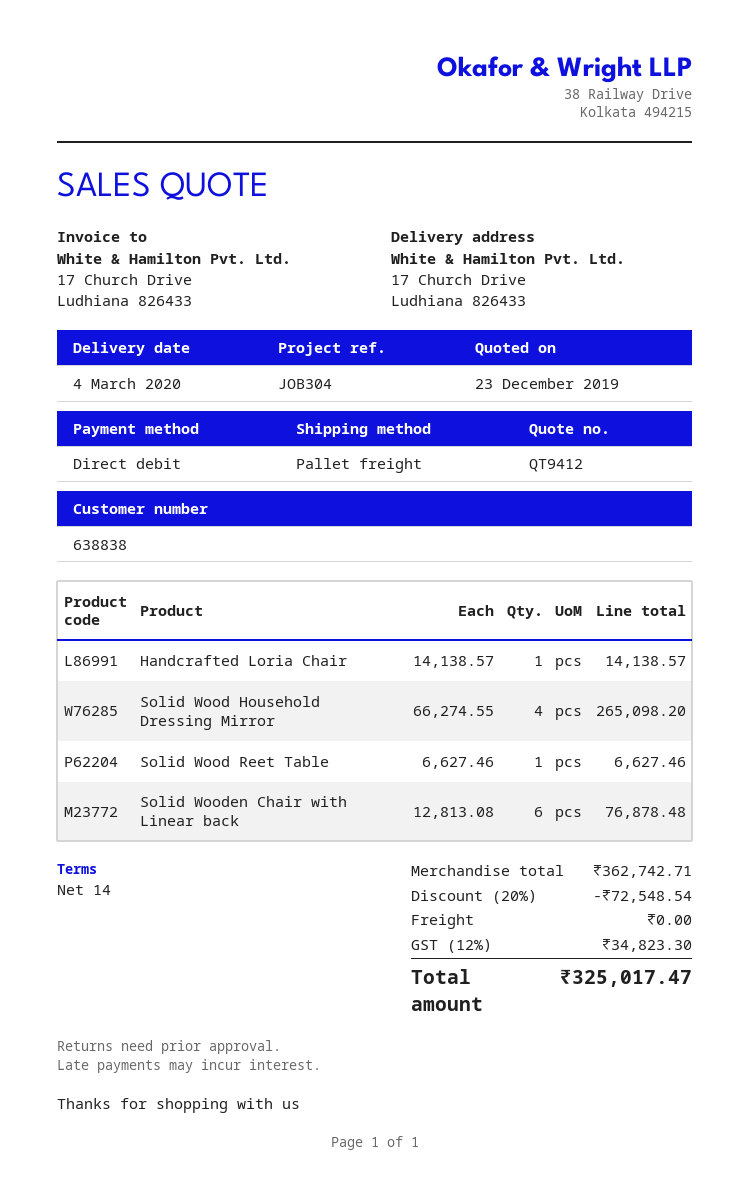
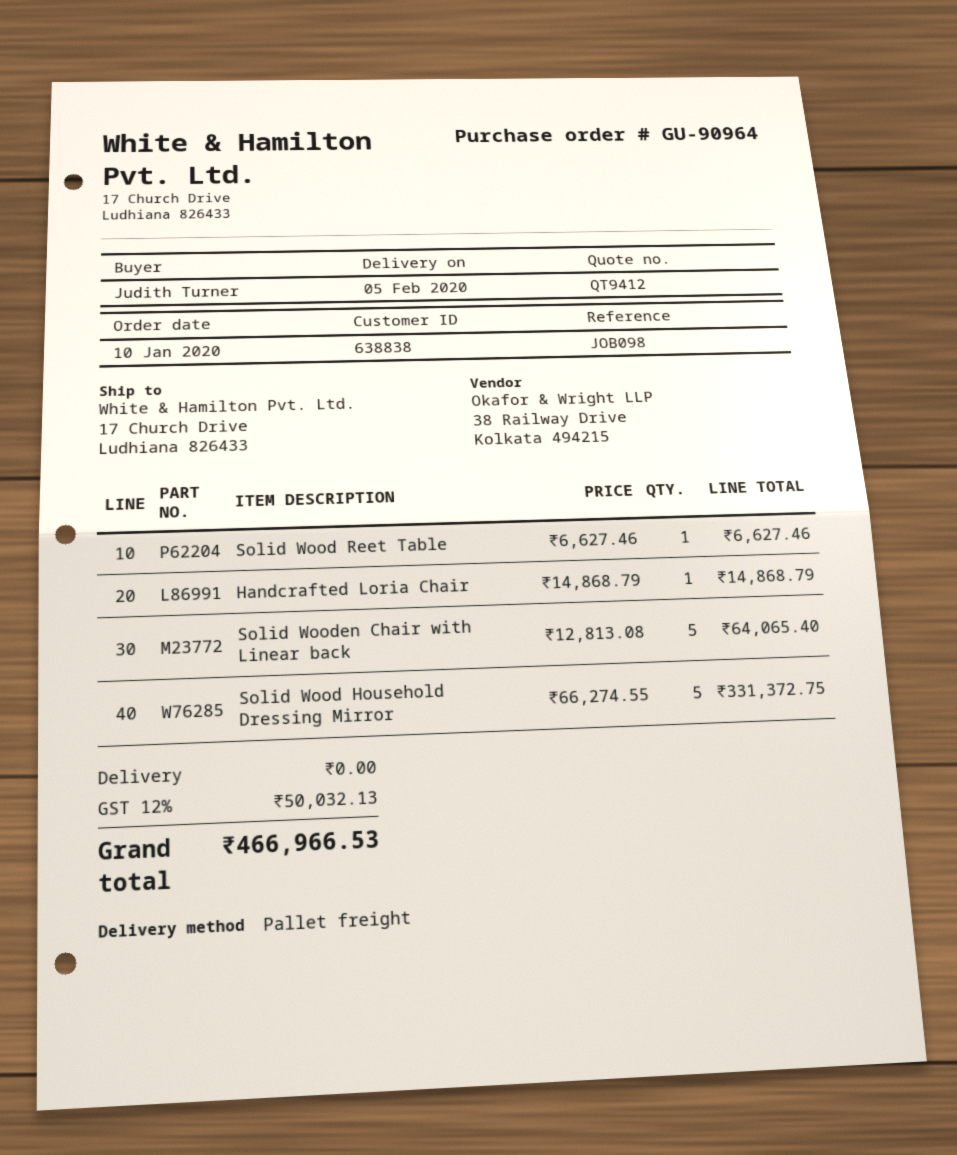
delivery date: 2020-03-04 -> 2020-02-05
reference: JOB304 -> JOB098
Handcrafted Loria Chair: 1 x 14138.57 = 14138.57 -> 1 x 14868.79 = 14868.79
Solid Wood Household Dressing Mirror: 4 x 66274.55 = 265098.20 -> 5 x 66274.55 = 331372.75
Solid Wooden Chair with Linear back: 6 x 12813.08 = 76878.48 -> 5 x 12813.08 = 64065.40
discount: 20% = 72548.54 -> none
tax: 12% = 34823.30 -> 12% = 50032.13
total: 325017.47 -> 466966.53

